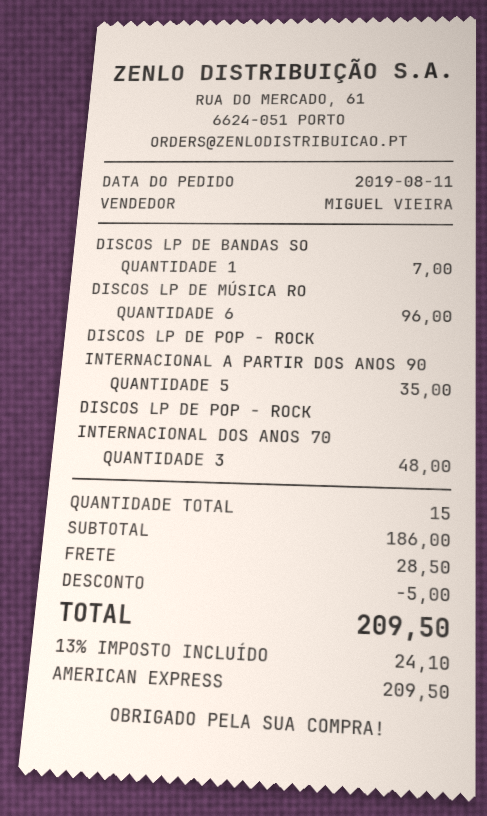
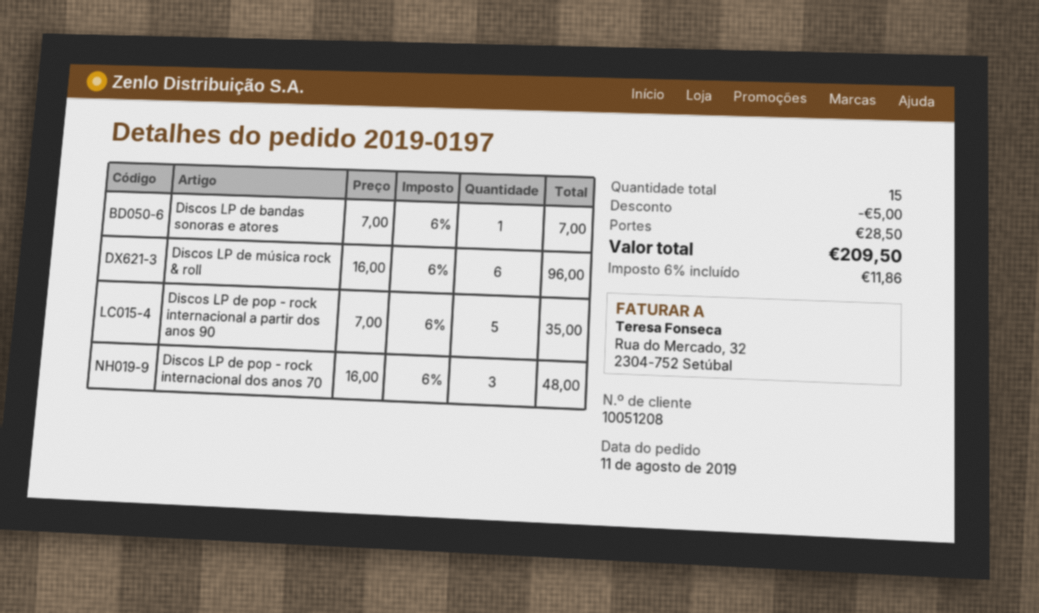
tax: 13% = 24.10 -> 6% = 11.86

